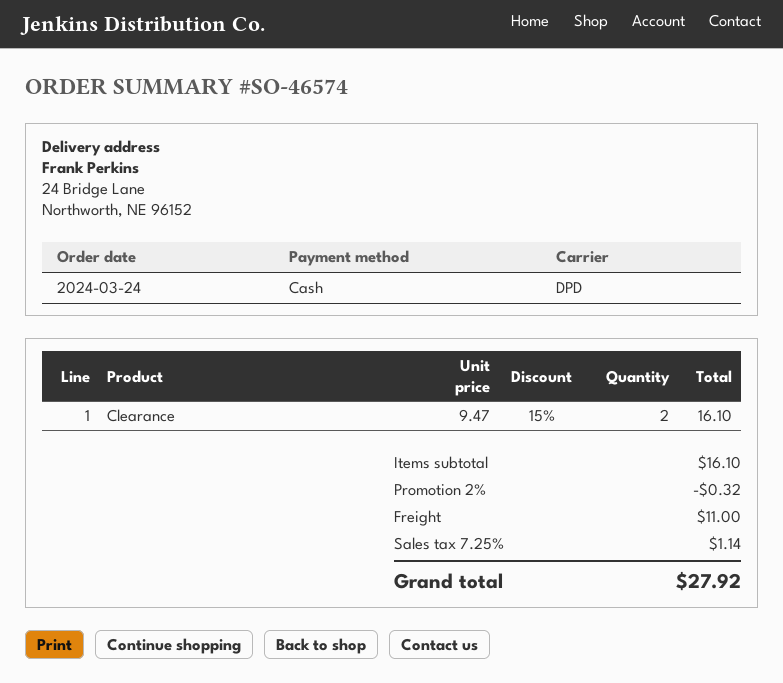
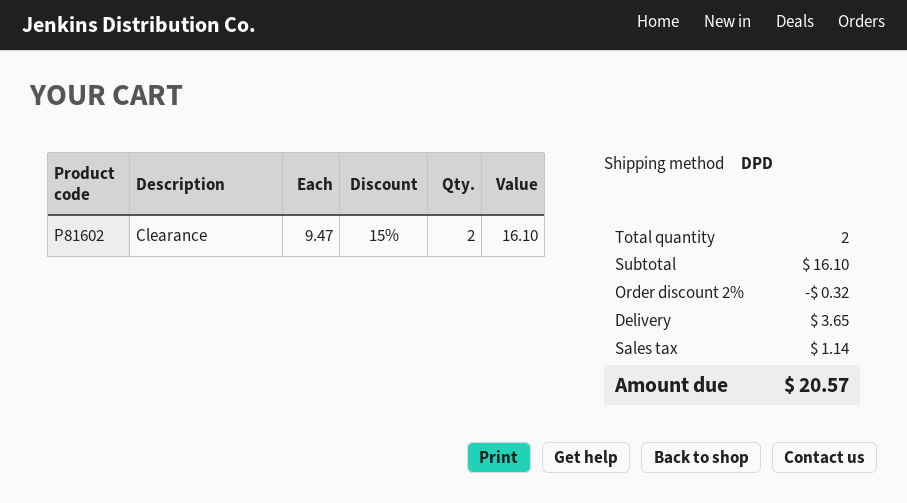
shipping: 11.00 -> 3.65
total: 27.92 -> 20.57

